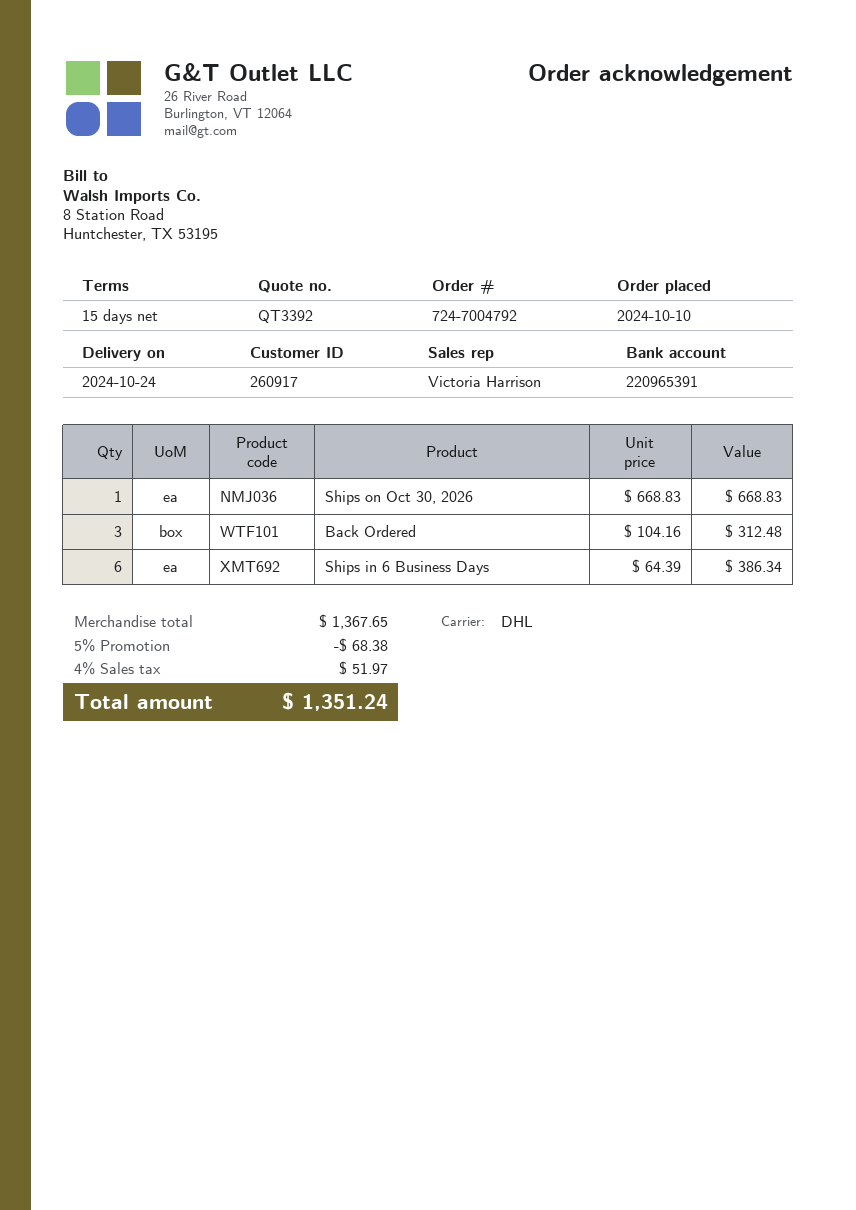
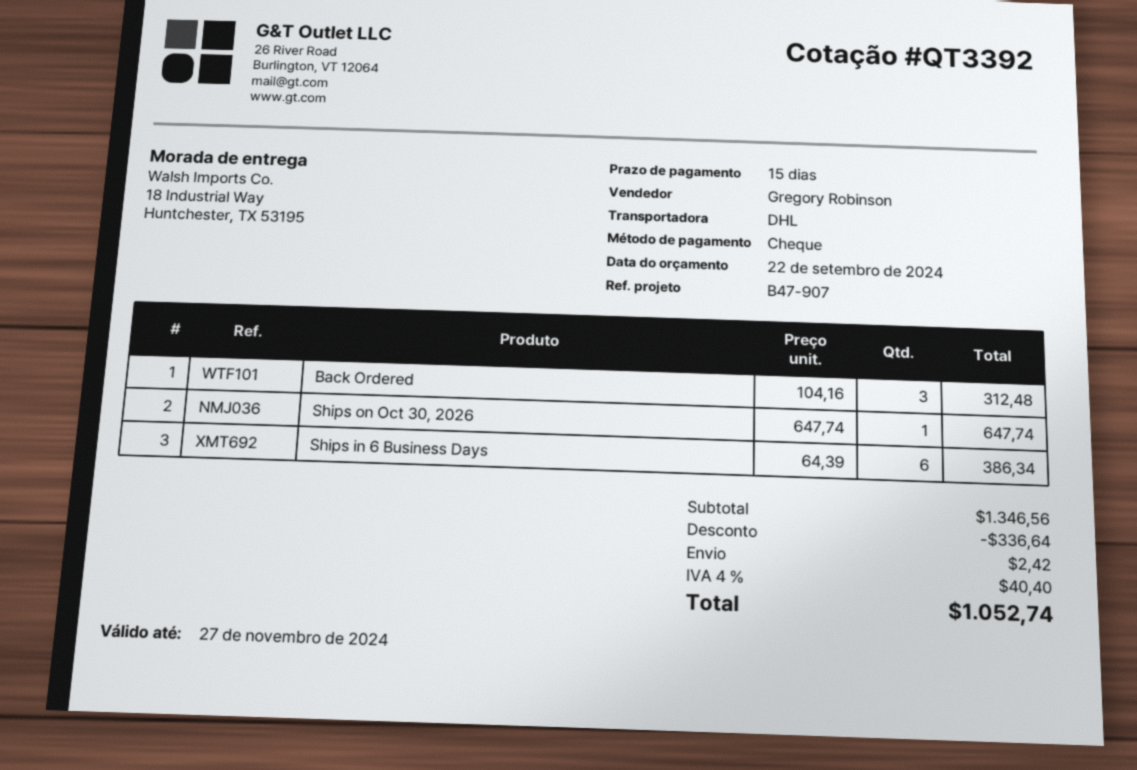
sales rep: Victoria Harrison -> Gregory Robinson
Ships on Oct 30, 2026: 1 x 668.83 = 668.83 -> 1 x 647.74 = 647.74
subtotal: 1367.65 -> 1346.56
discount: 68.38 -> 336.64
shipping: none -> 2.42
tax: 4% = 51.97 -> 4% = 40.40
total: 1351.24 -> 1052.74

